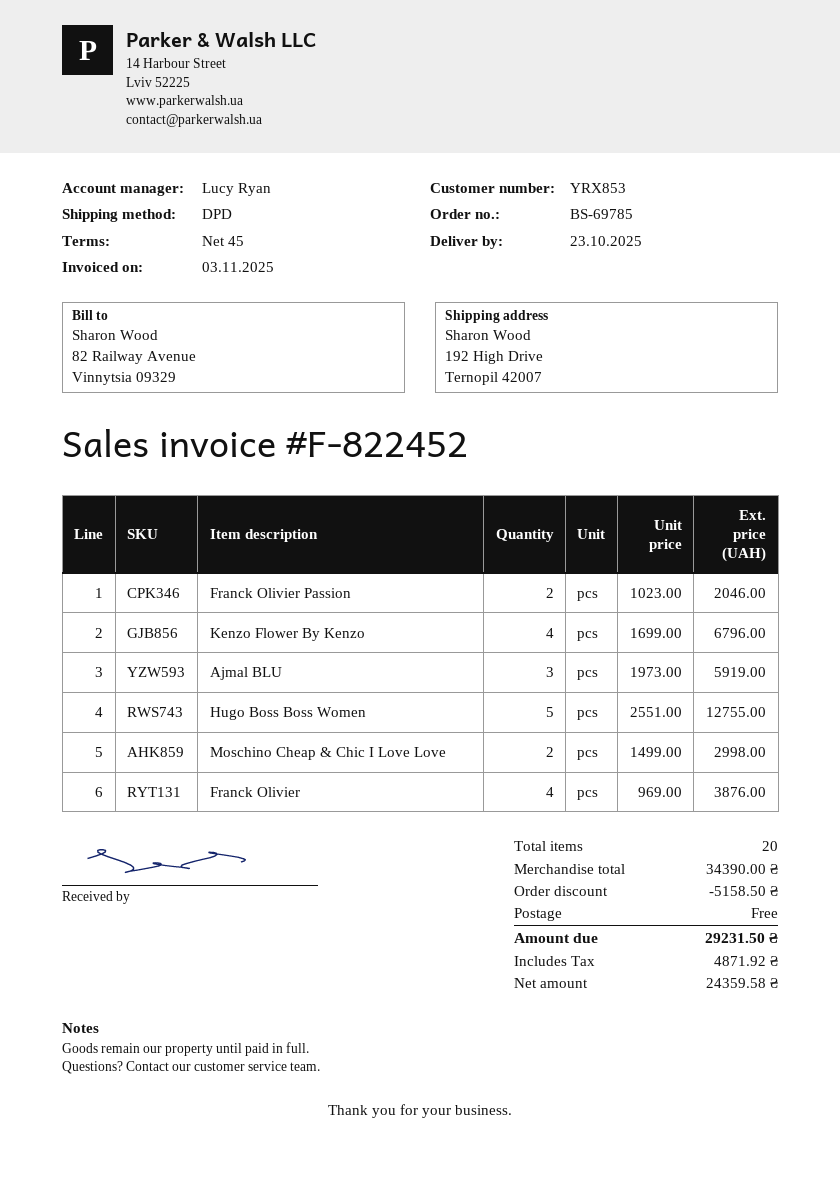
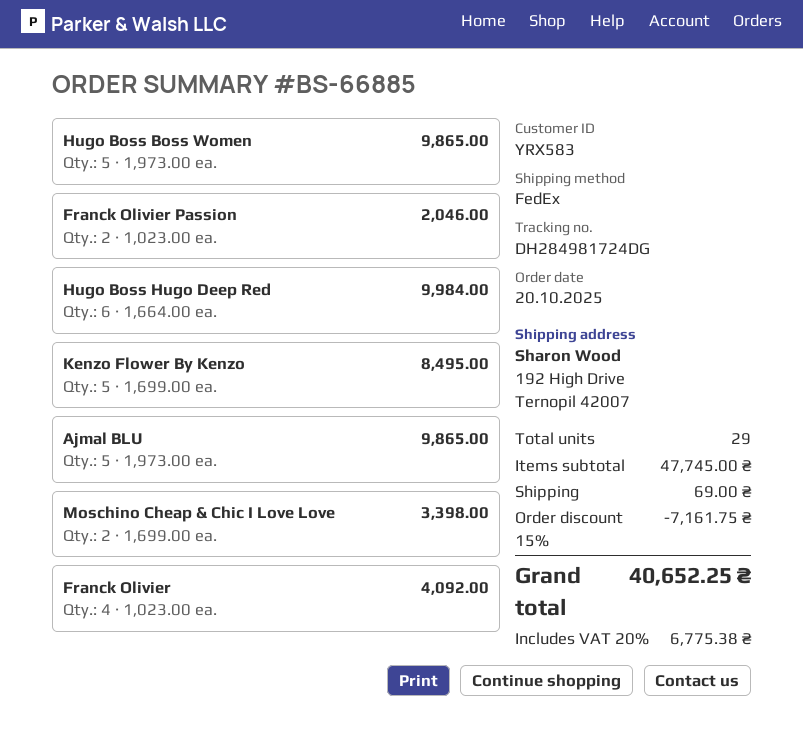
order number: BS-69785 -> BS-66885
customer number: YRX853 -> YRX583
shipping method: DPD -> FedEx
Kenzo Flower By Kenzo: 4 x 1699.00 = 6796.00 -> 5 x 1699.00 = 8495.00
Ajmal BLU: 3 x 1973.00 = 5919.00 -> 5 x 1973.00 = 9865.00
Hugo Boss Boss Women: 5 x 2551.00 = 12755.00 -> 5 x 1973.00 = 9865.00
Moschino Cheap & Chic I Love Love: 2 x 1499.00 = 2998.00 -> 2 x 1699.00 = 3398.00
Franck Olivier: 4 x 969.00 = 3876.00 -> 4 x 1023.00 = 4092.00
Hugo Boss Hugo Deep Red: none -> 6 x 1664.00 = 9984.00
total quantity: 20 -> 29
subtotal: 34390.00 -> 47745.00
discount: 5158.50 -> 7161.75
shipping: 0.00 -> 69.00
tax: 4871.92 -> 6775.38
total: 29231.50 -> 40652.25

